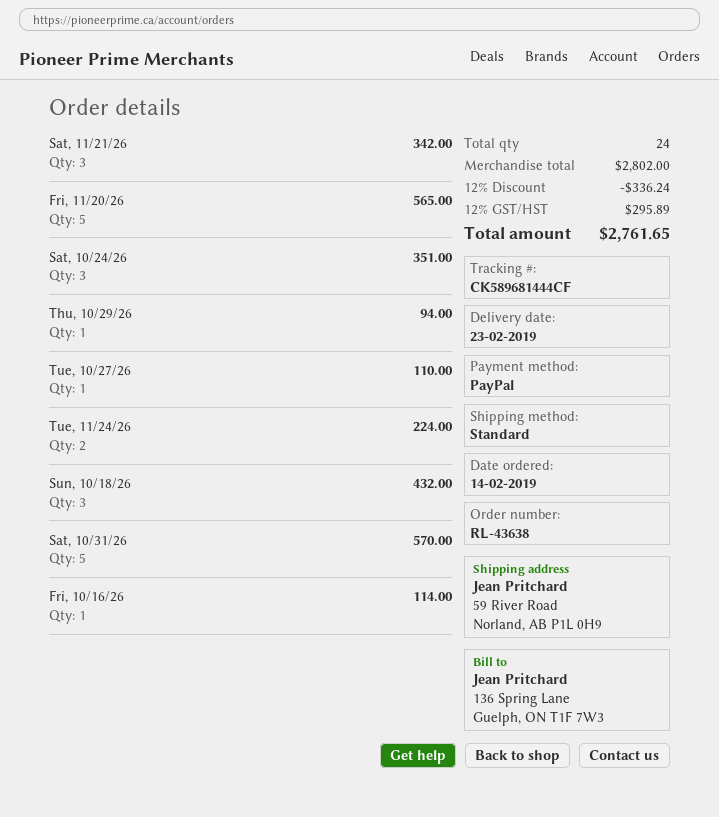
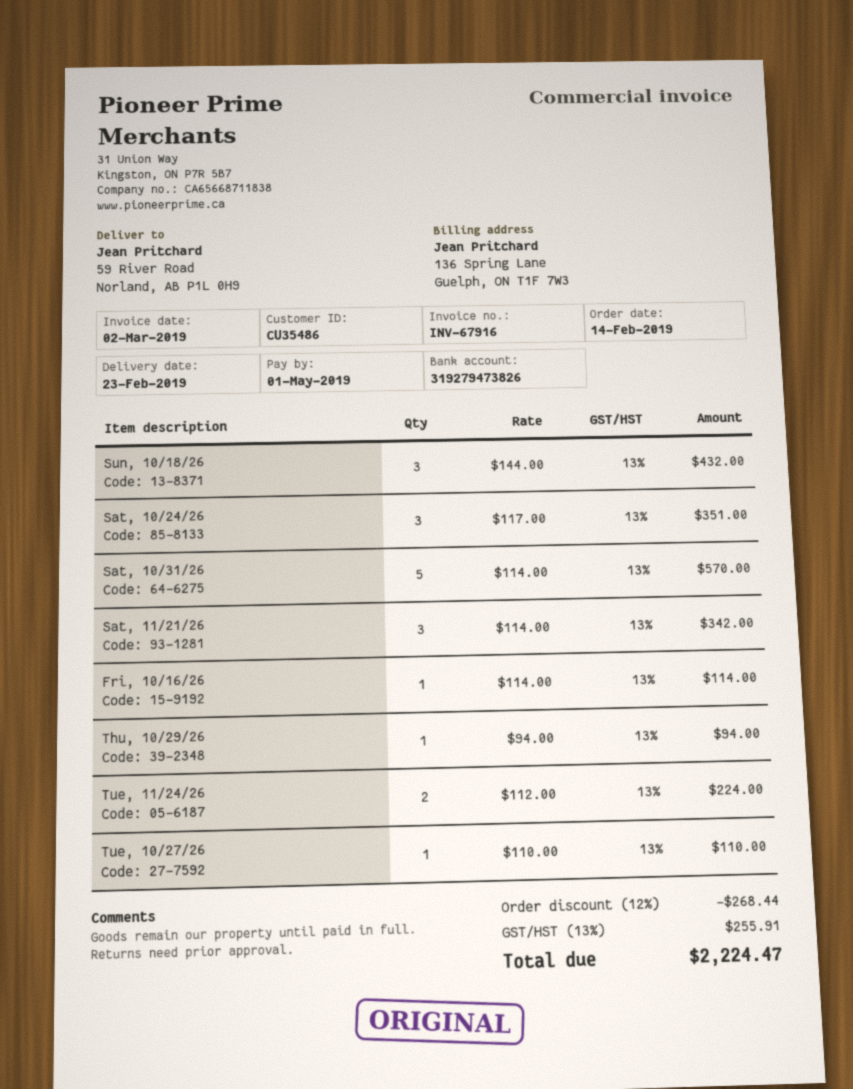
Fri, 11/20/26: 5 for 565.00 -> none
discount: 12% = 336.24 -> 12% = 268.44
tax: 12% = 295.89 -> 13% = 255.91
total: 2761.65 -> 2224.47

